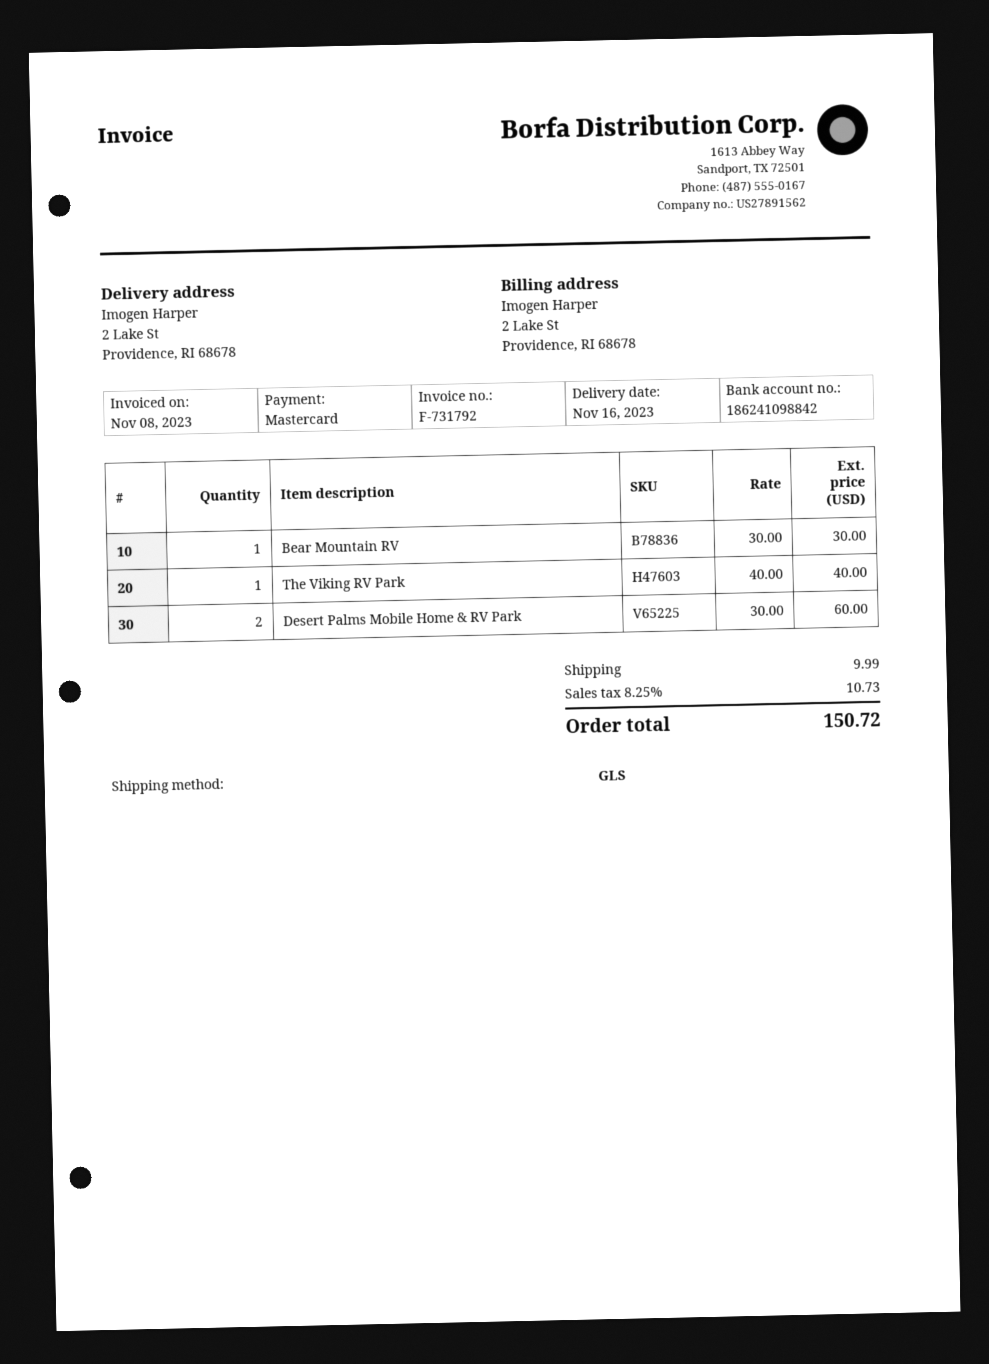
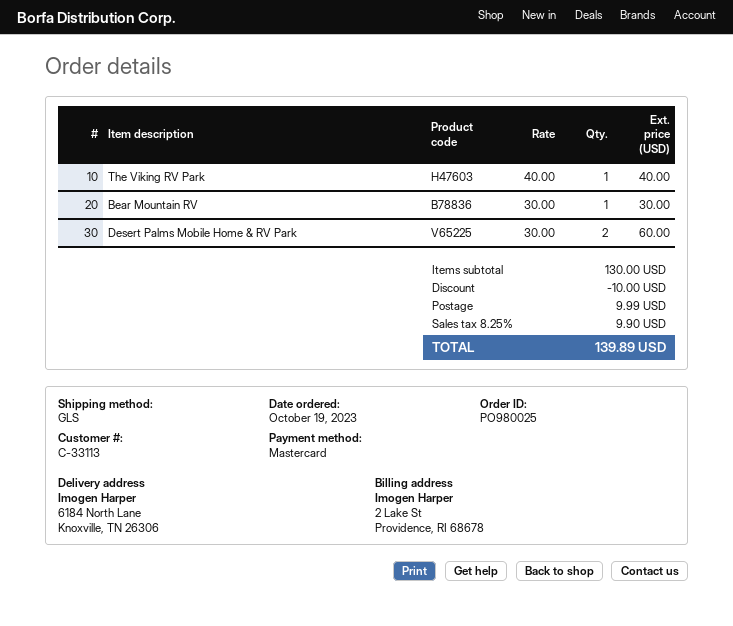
ship to: 2 Lake St, Providence, RI 68678 -> 6184 North Lane, Knoxville, TN 26306
discount: none -> 10.00
tax: 8.25% = 10.73 -> 8.25% = 9.90
total: 150.72 -> 139.89

